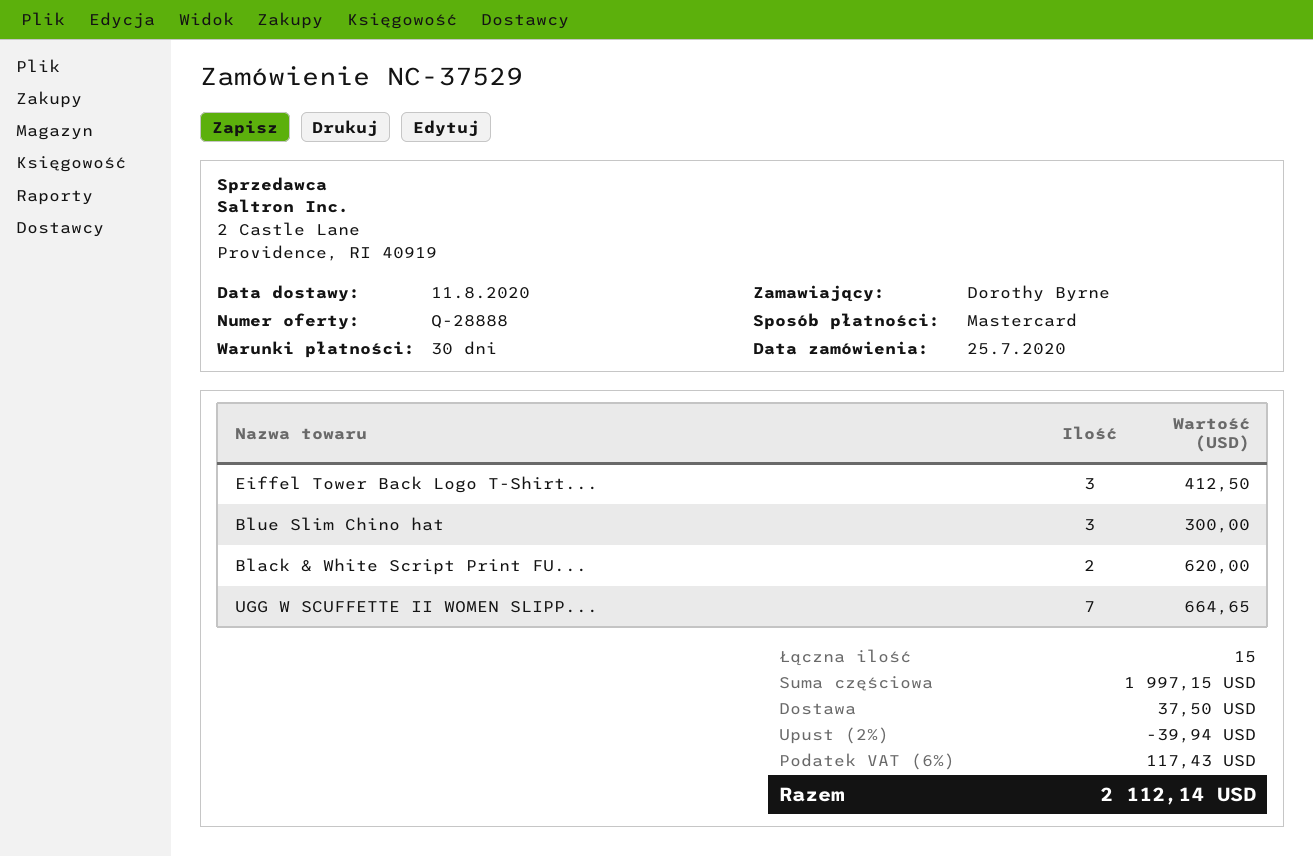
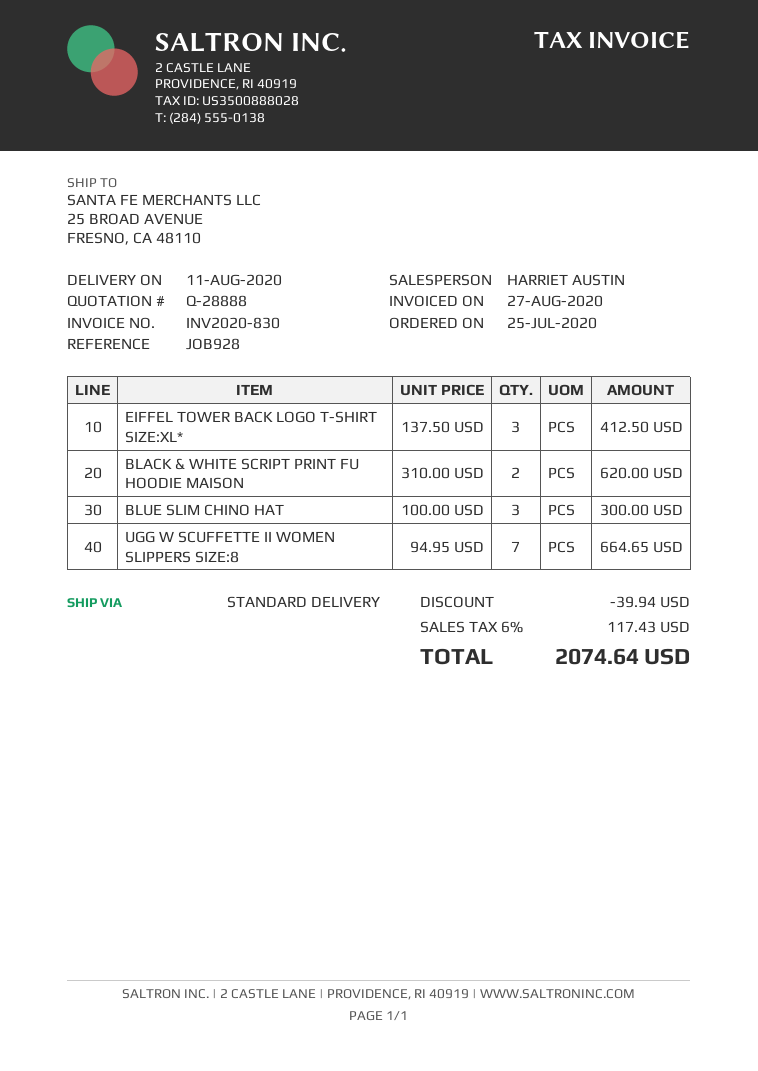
shipping: 37.50 -> none
total: 2112.14 -> 2074.64

